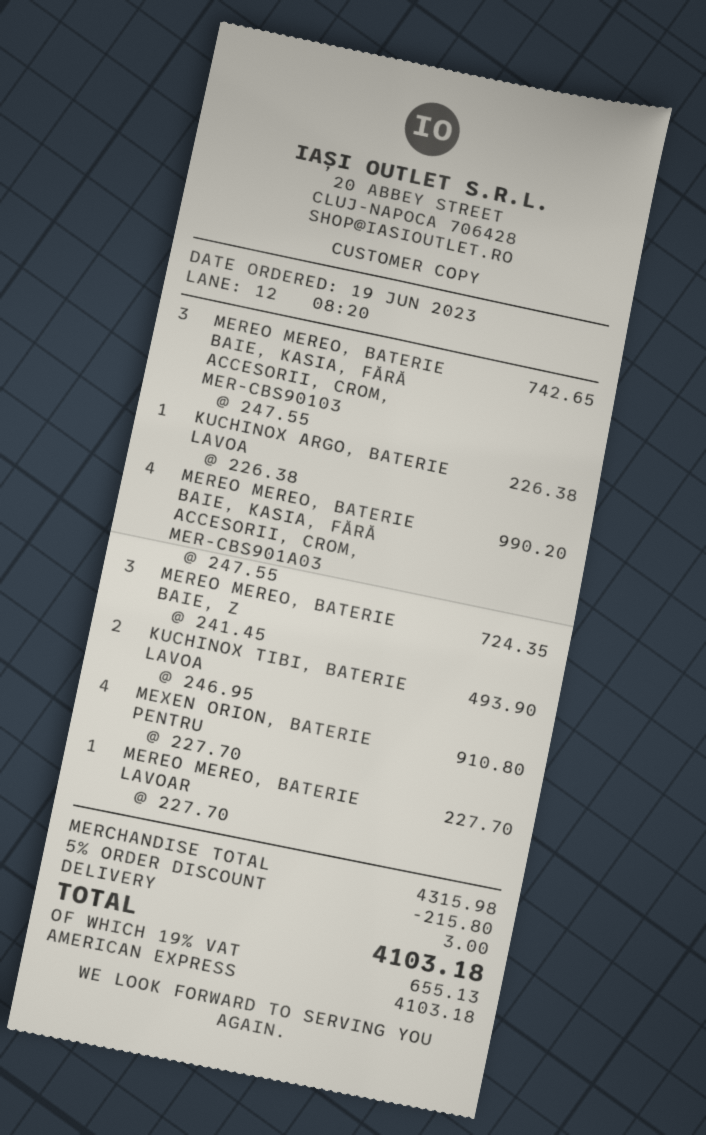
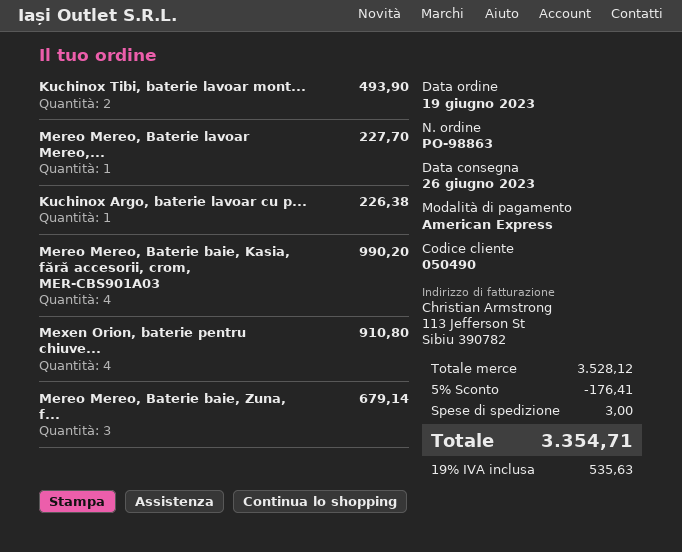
MEREO MEREO, BATERIE BAIE, KASIA, FĂRĂ ACCESORII, CROM, MER-CBS90103: 3 for 742.65 -> none
MEREO MEREO, BATERIE BAIE, Z: 3 for 724.35 -> 3 for 679.14
subtotal: 4315.98 -> 3528.12
discount: 5% = 215.80 -> 5% = 176.41
tax: 19% = 655.13 -> 19% = 535.63
total: 4103.18 -> 3354.71

